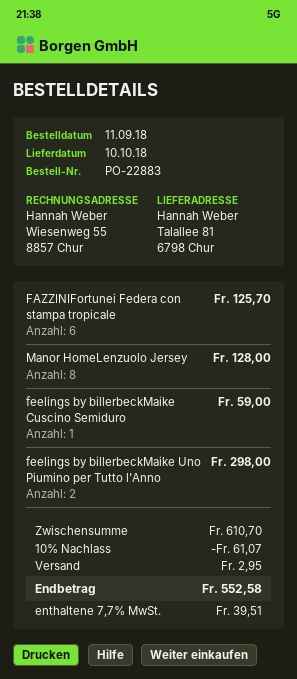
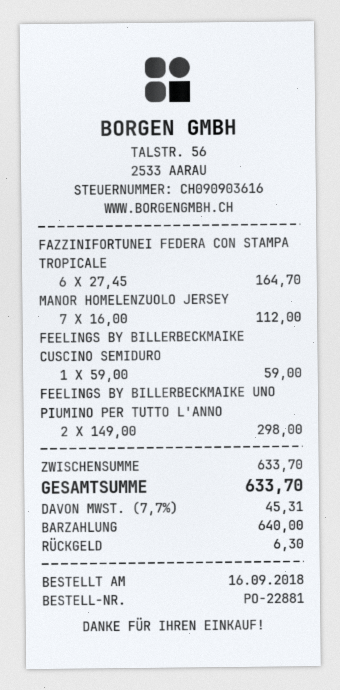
order number: PO-22883 -> PO-22881
order date: 2018-09-11 -> 2018-09-16
FAZZINIFortunei Federa con stampa tropicale: 6 for 125.70 -> 6 for 164.70
Manor HomeLenzuolo Jersey: 8 for 128.00 -> 7 for 112.00
subtotal: 610.70 -> 633.70
discount: 10% = 61.07 -> none
shipping: 2.95 -> none
tax: 7.7% = 39.51 -> 7.7% = 45.31
total: 552.58 -> 633.70

